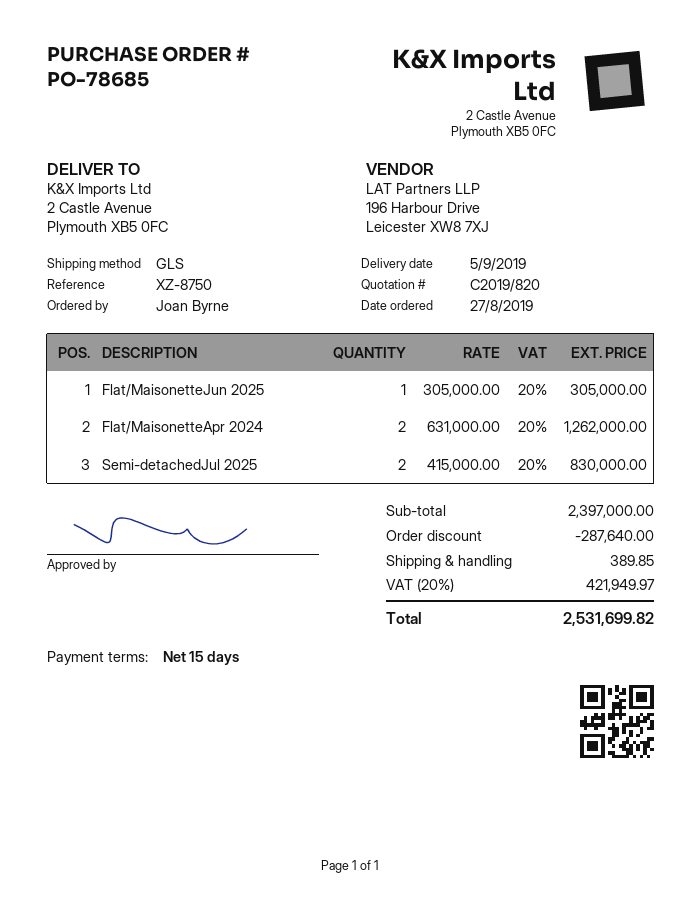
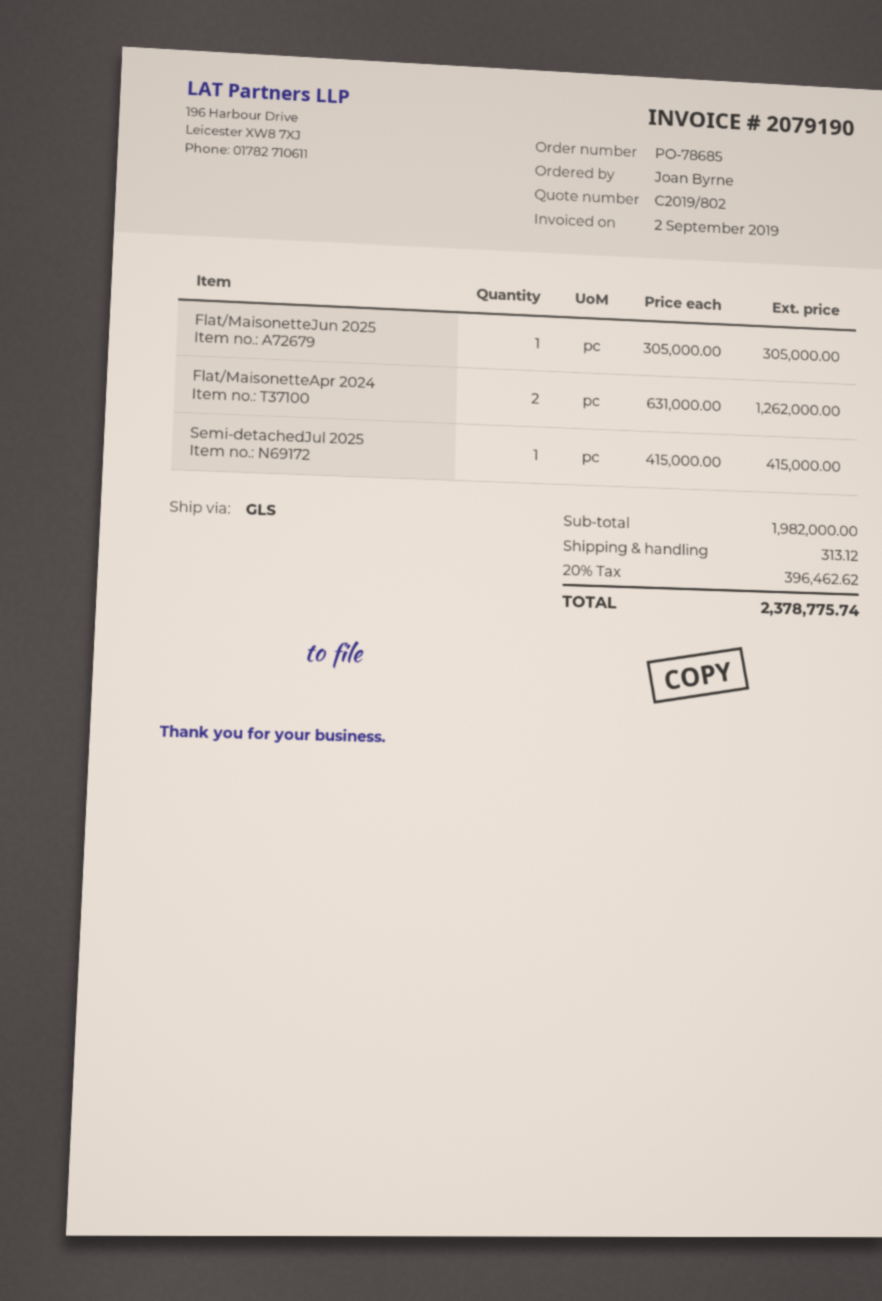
quote number: C2019/820 -> C2019/802
Semi-detachedJul 2025: 2 x 415000.00 = 830000.00 -> 1 x 415000.00 = 415000.00
subtotal: 2397000.00 -> 1982000.00
discount: 287640.00 -> none
shipping: 389.85 -> 313.12
tax: 20% = 421949.97 -> 20% = 396462.62
total: 2531699.82 -> 2378775.74

